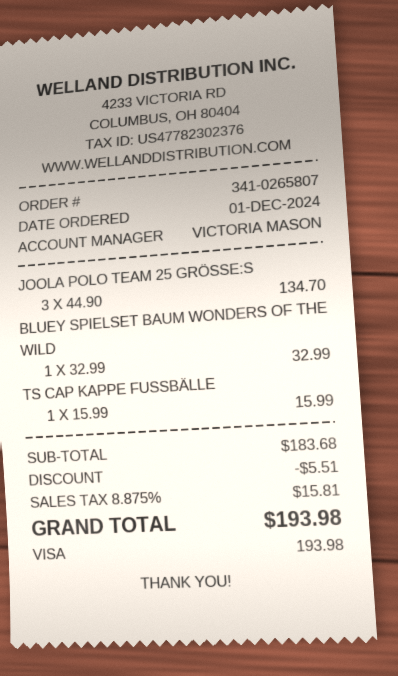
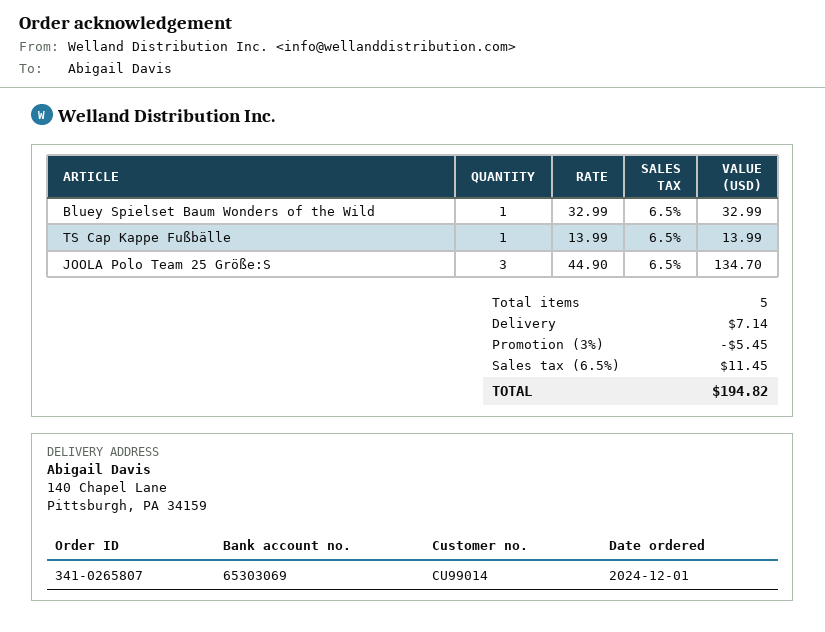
TS CAP KAPPE FUSSBÄLLE: 1 x 15.99 = 15.99 -> 1 x 13.99 = 13.99
discount: 5.51 -> 5.45
shipping: none -> 7.14
tax: 8.875% = 15.81 -> 6.5% = 11.45
total: 193.98 -> 194.82

